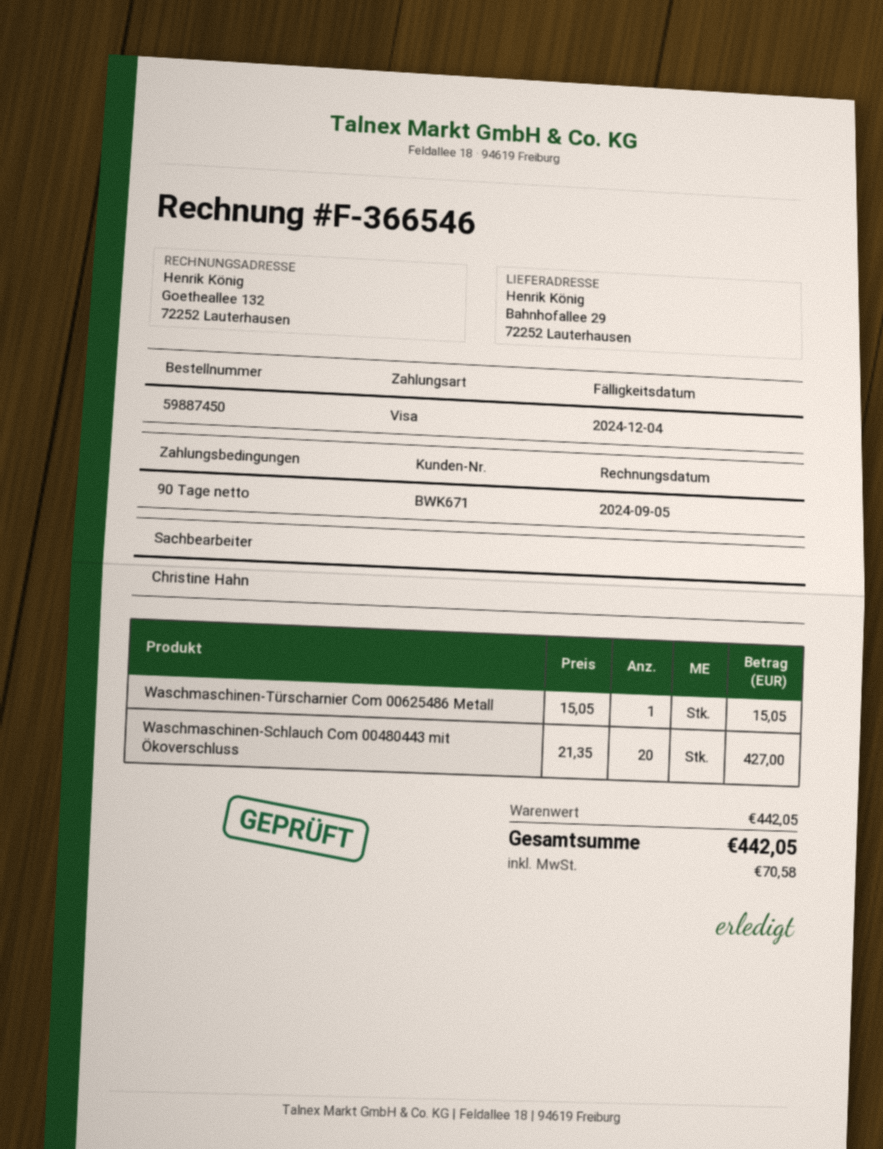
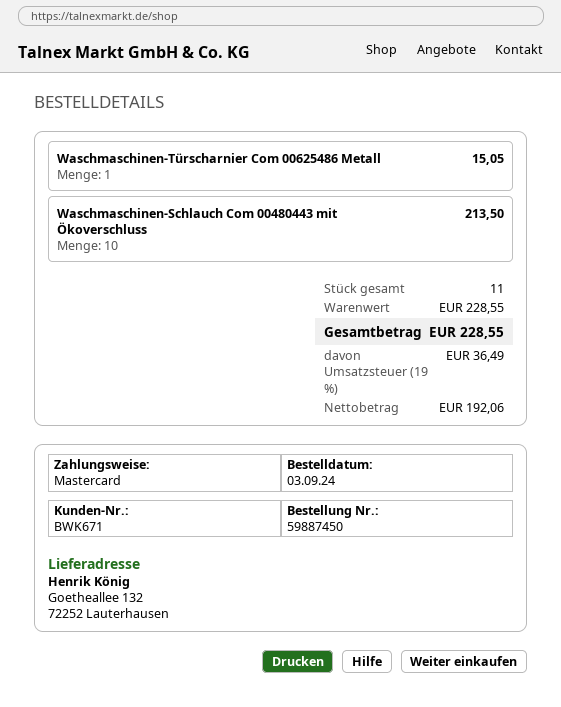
payment method: Visa -> Mastercard
ship to: Bahnhofallee 29, 72252 Lauterhausen -> Goetheallee 132, 72252 Lauterhausen
Waschmaschinen-Schlauch Com 00480443 mit Ökoverschluss: 20 for 427.00 -> 10 for 213.50
subtotal: 442.05 -> 228.55
tax: 70.58 -> 36.49
total: 442.05 -> 228.55

